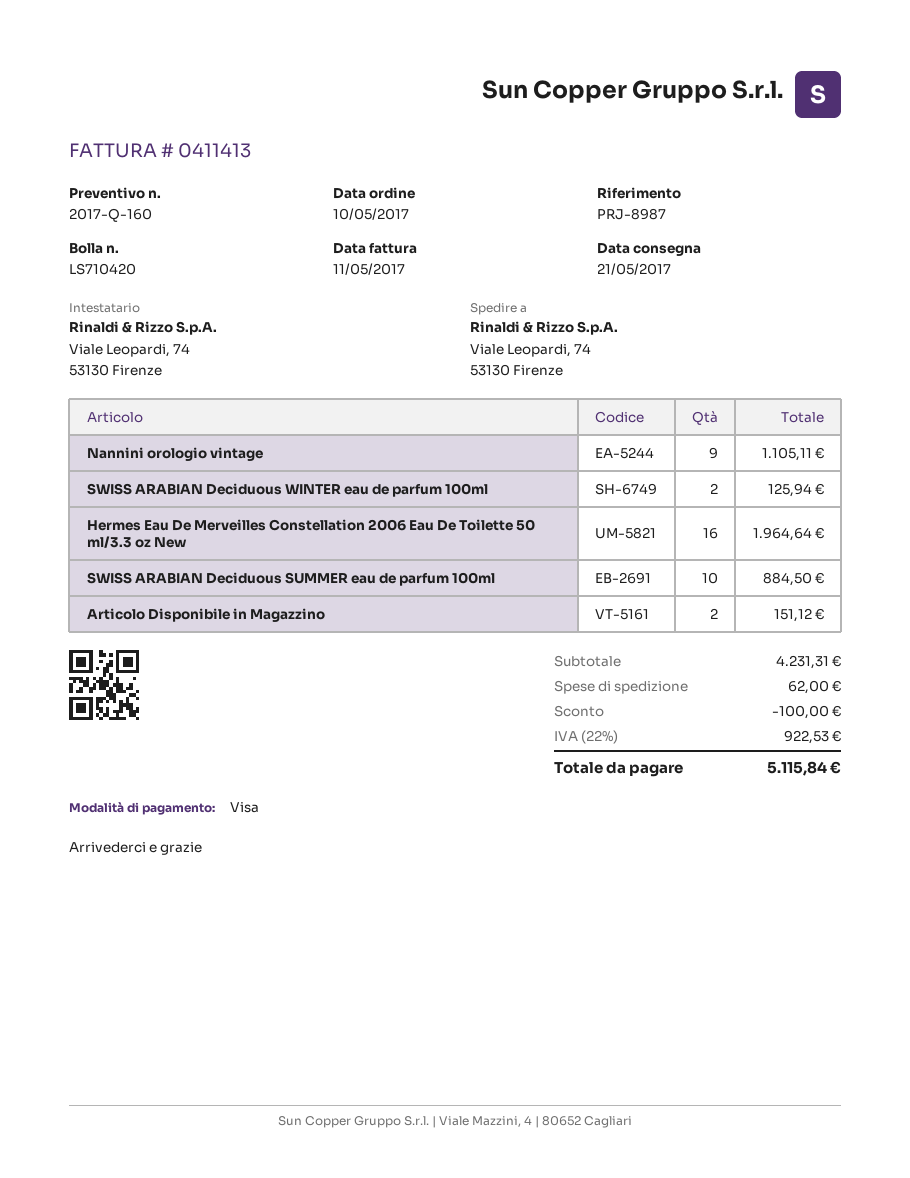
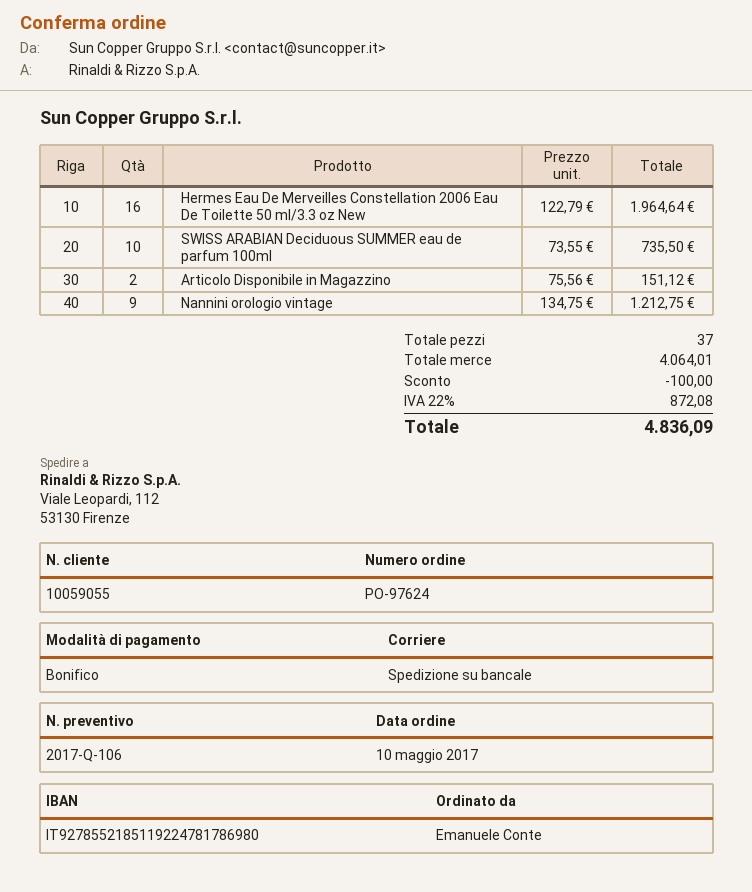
quote number: 2017-Q-160 -> 2017-Q-106
payment method: Visa -> bank transfer
ship to: Viale Leopardi, 74, 53130 Firenze -> Viale Leopardi, 112, 53130 Firenze
Nannini orologio vintage: 9 for 1105.11 -> 9 for 1212.75
SWISS ARABIAN Deciduous WINTER eau de parfum 100ml: 2 for 125.94 -> none
SWISS ARABIAN Deciduous SUMMER eau de parfum 100ml: 10 for 884.50 -> 10 for 735.50
subtotal: 4231.31 -> 4064.01
shipping: 62.00 -> none
tax: 22% = 922.53 -> 22% = 872.08
total: 5115.84 -> 4836.09

